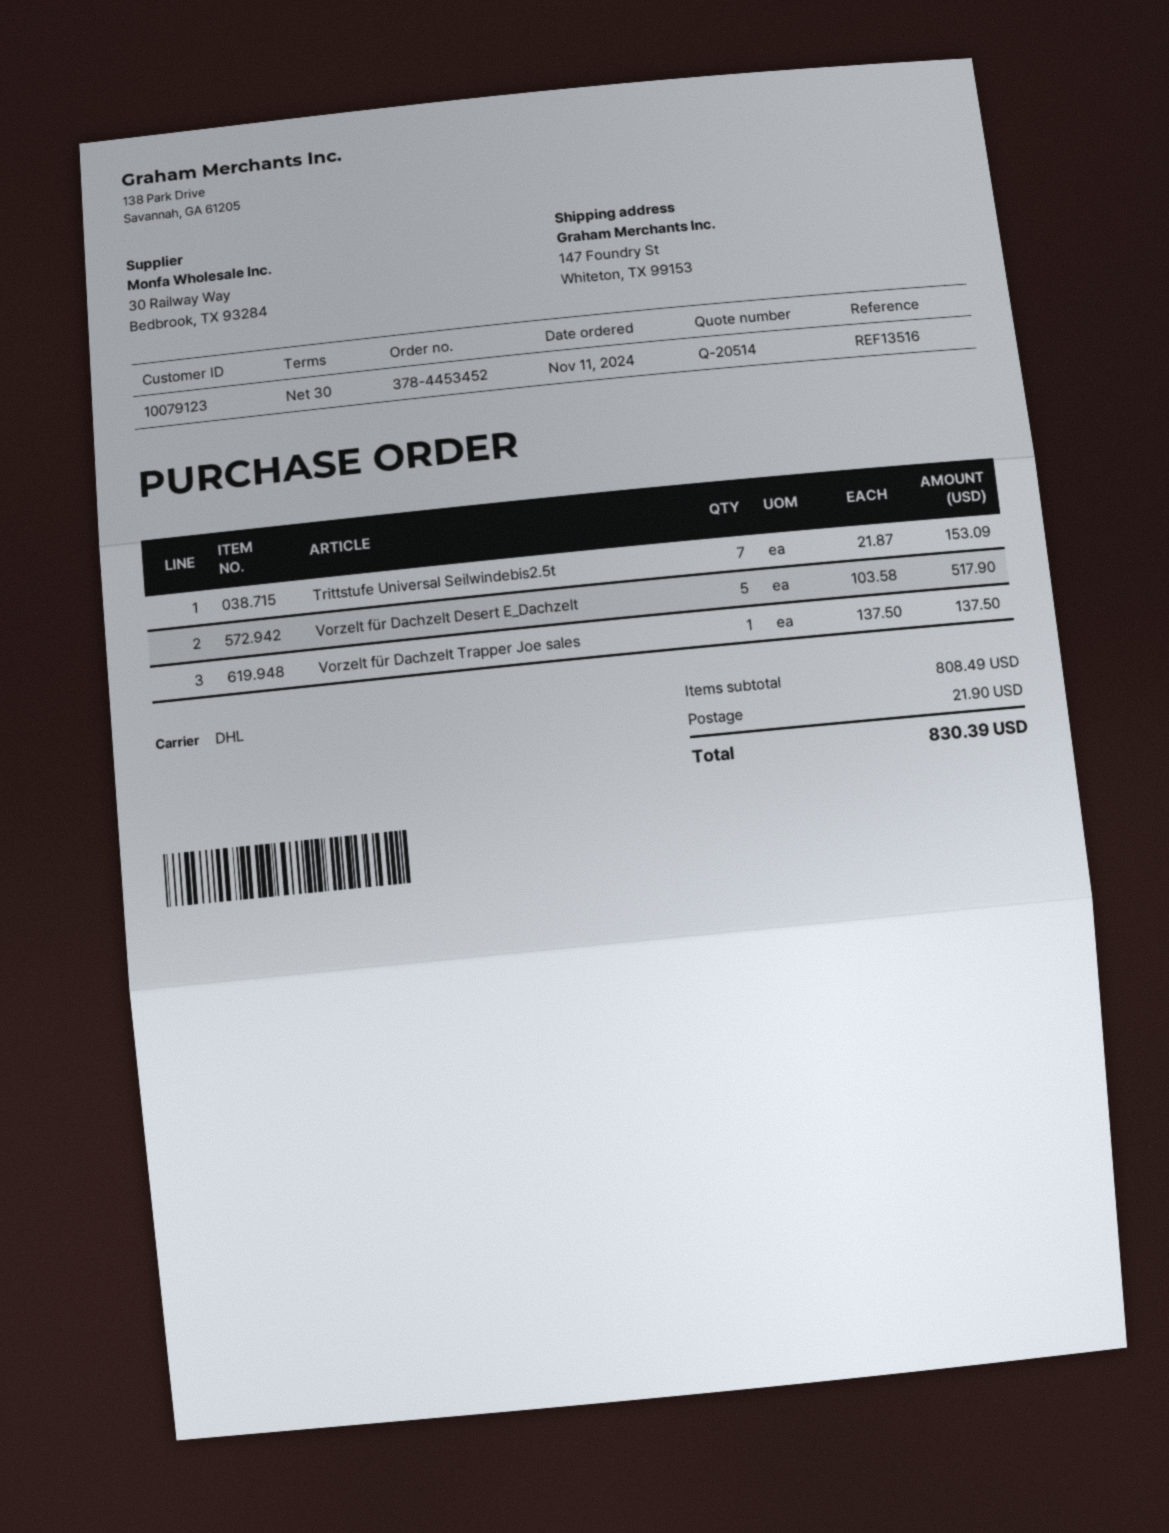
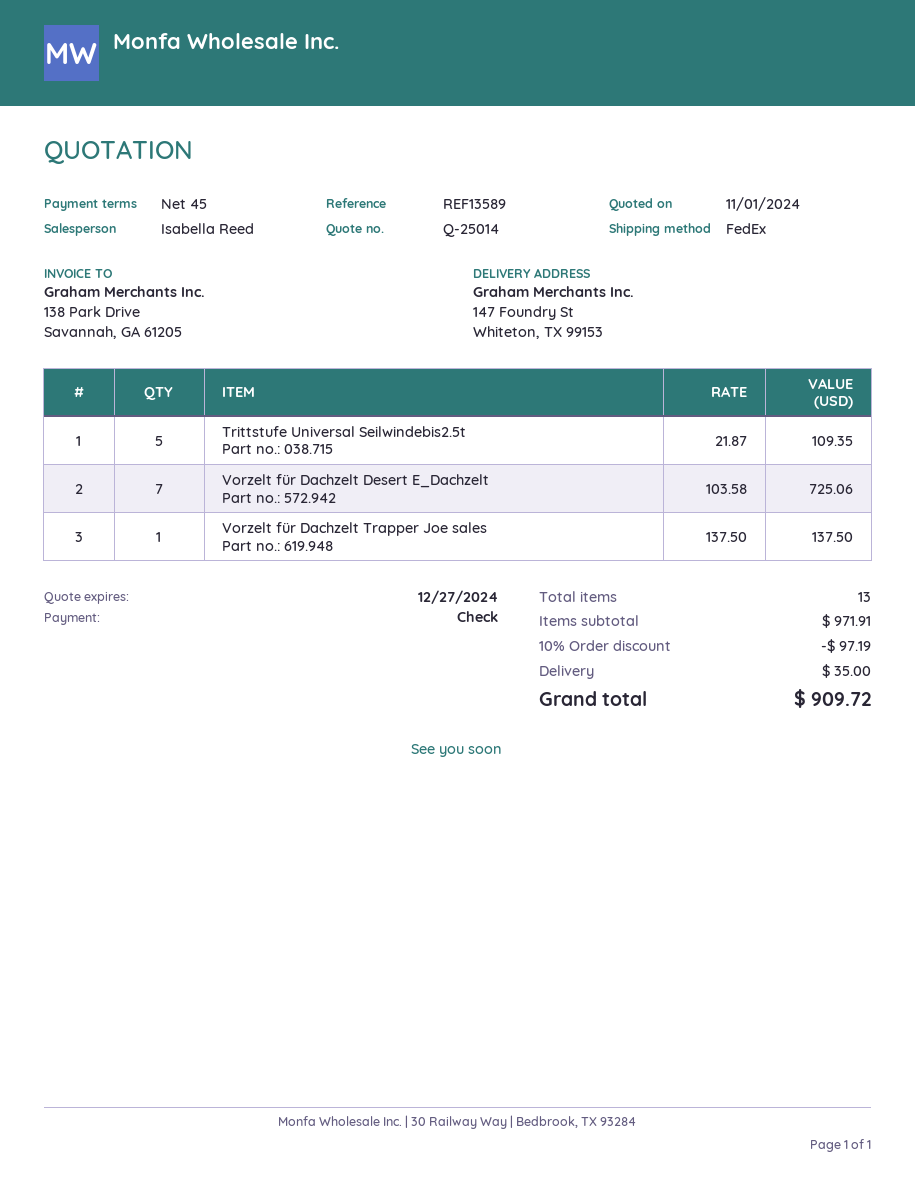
quote number: Q-20514 -> Q-25014
payment terms: 30 days -> 45 days
reference: REF13516 -> REF13589
shipping method: DHL -> FedEx
Trittstufe Universal Seilwindebis2.5t: 7 x 21.87 = 153.09 -> 5 x 21.87 = 109.35
Vorzelt für Dachzelt Desert E_Dachzelt: 5 x 103.58 = 517.90 -> 7 x 103.58 = 725.06
subtotal: 808.49 -> 971.91
discount: none -> 10% = 97.19
shipping: 21.90 -> 35.00
total: 830.39 -> 909.72

